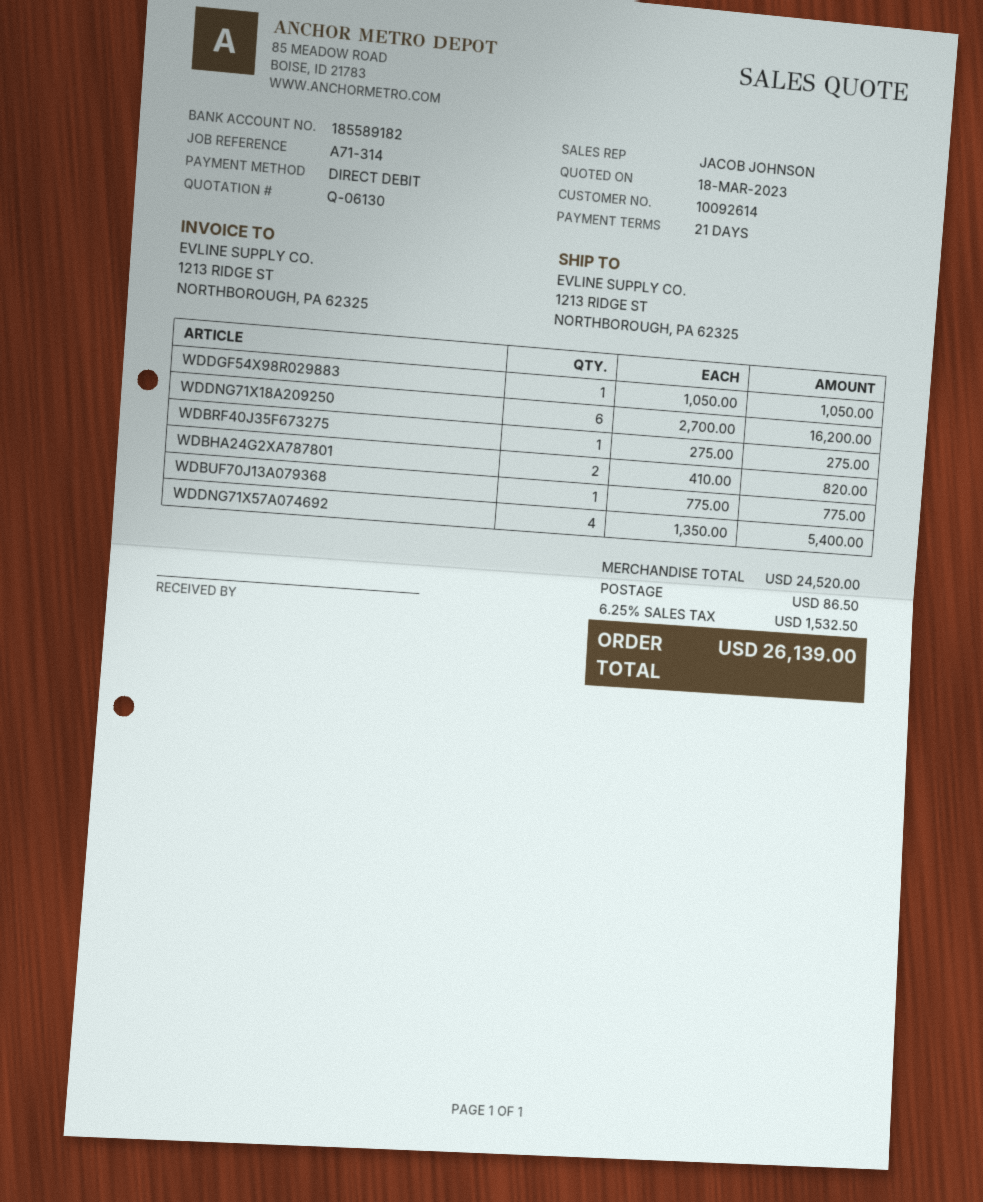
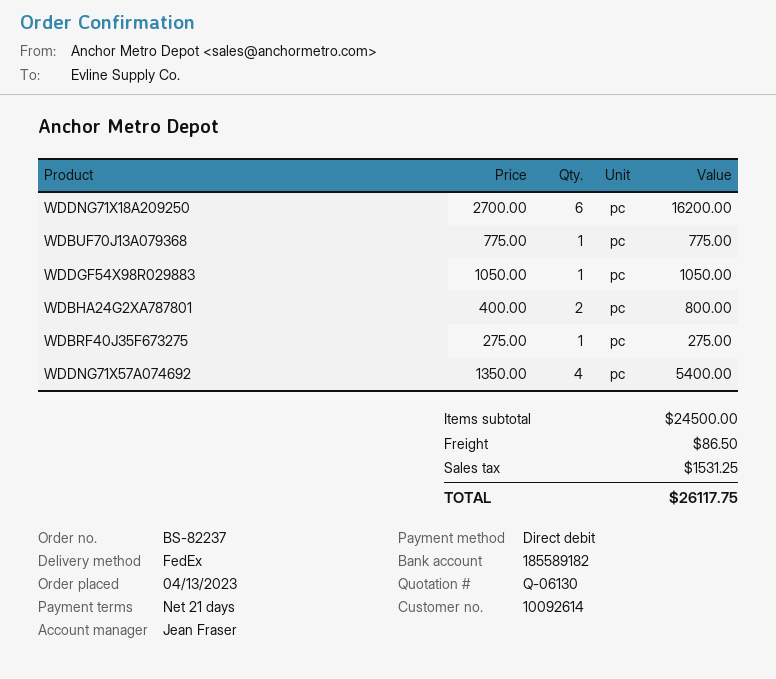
sales rep: JACOB JOHNSON -> Jean Fraser
WDBHA24G2XA787801: 2 x 410.00 = 820.00 -> 2 x 400.00 = 800.00
subtotal: 24520.00 -> 24500.00
tax: 1532.50 -> 1531.25
total: 26139.00 -> 26117.75

